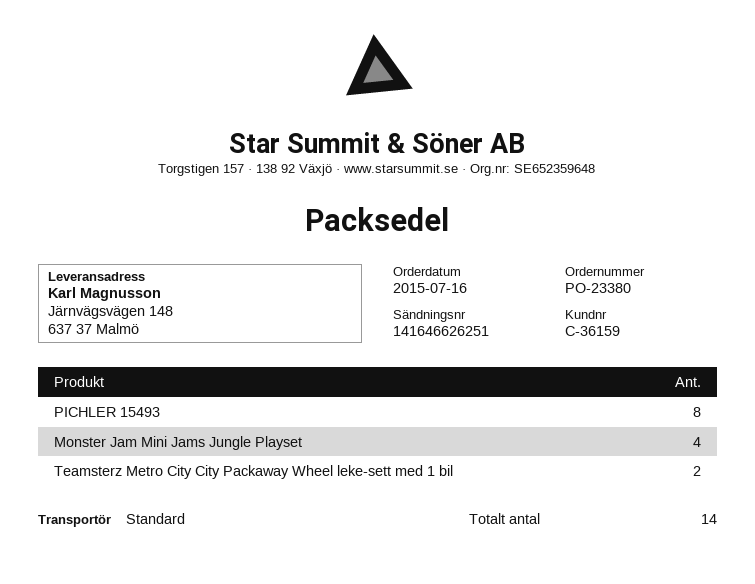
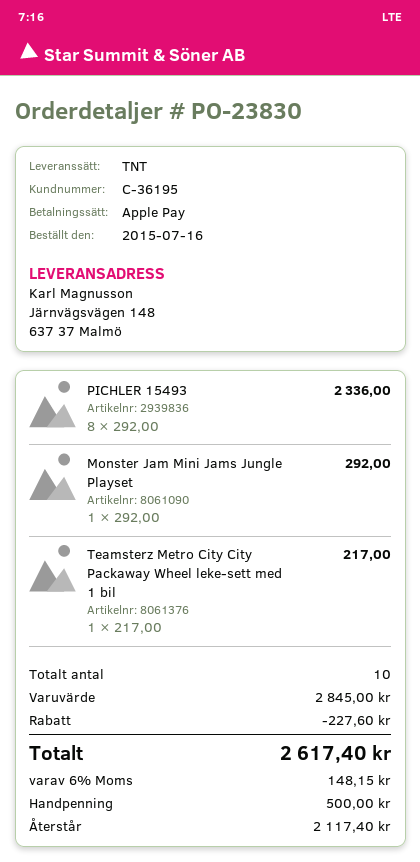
order number: PO-23380 -> PO-23830
customer number: C-36159 -> C-36195
shipping method: standard -> TNT
Monster Jam Mini Jams Jungle Playset: 4 -> 1
Teamsterz Metro City City Packaway Wheel leke-sett med 1 bil: 2 -> 1
total quantity: 14 -> 10

